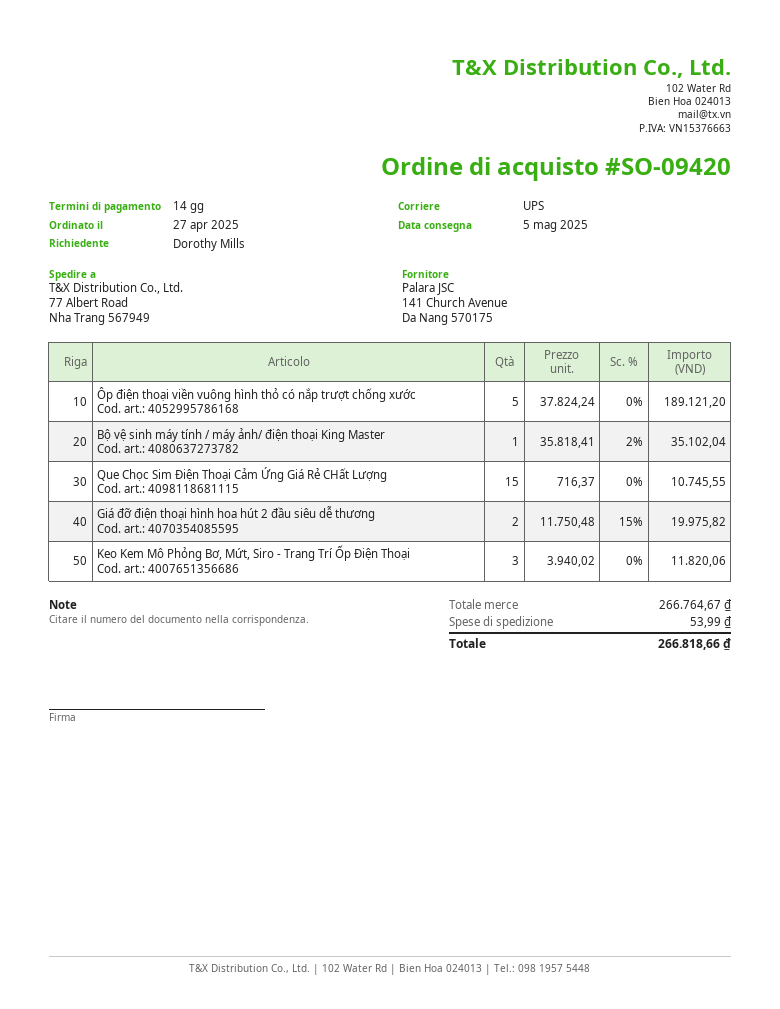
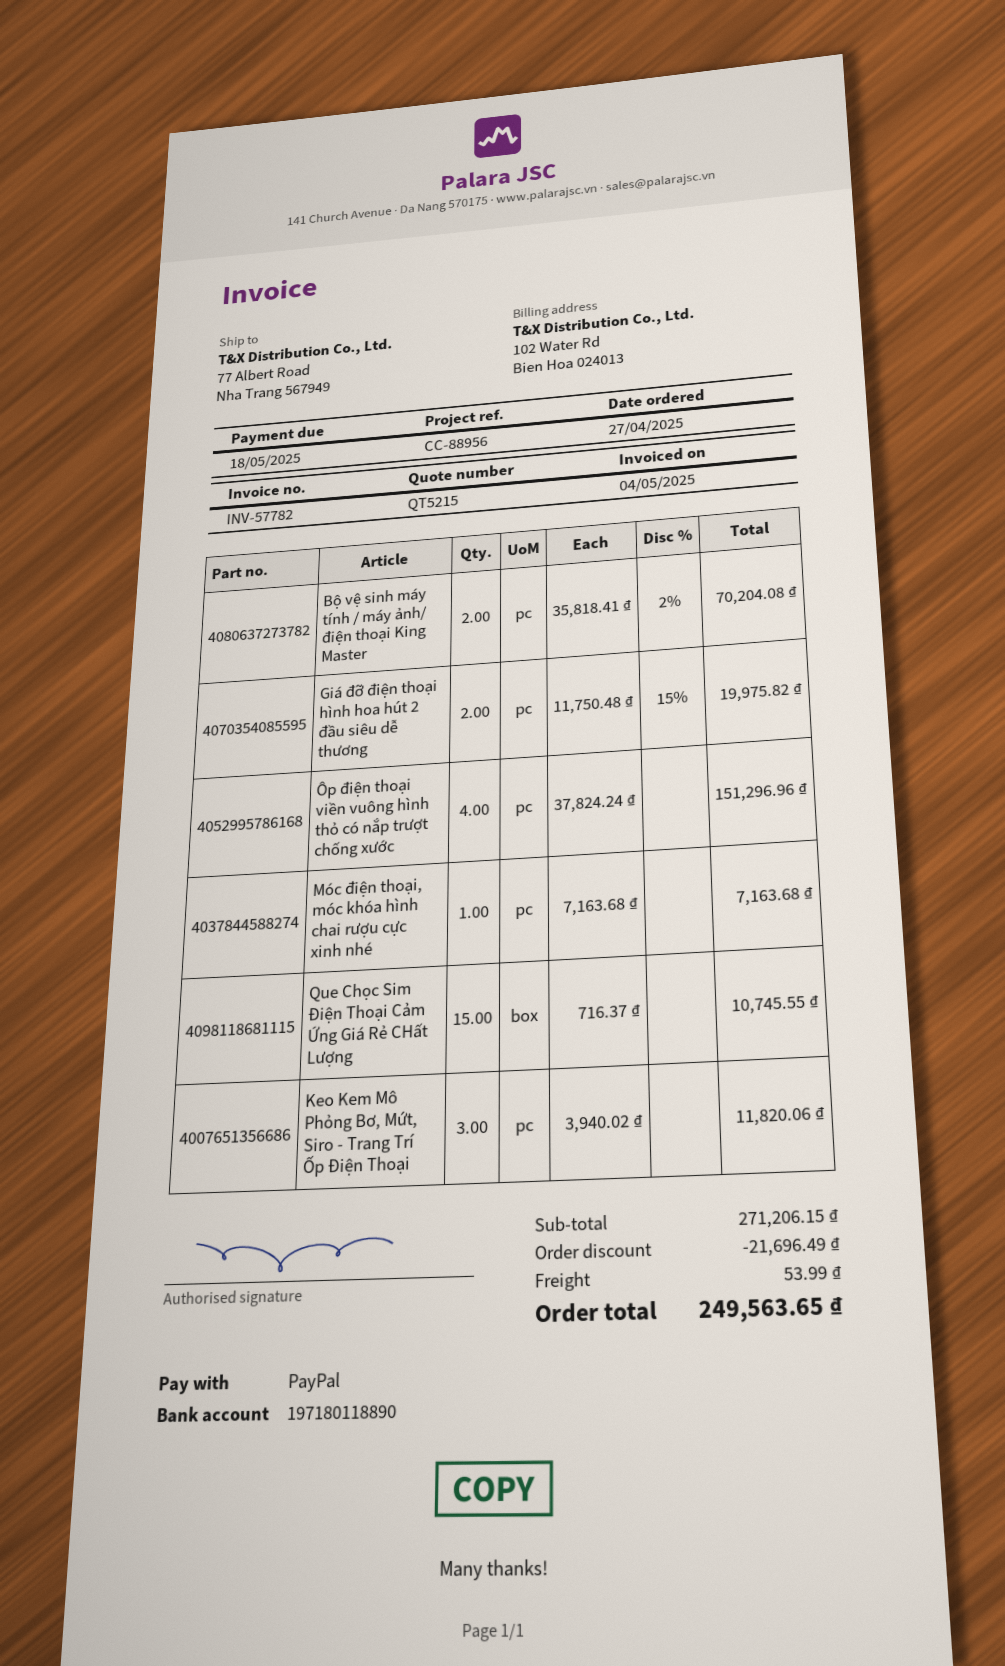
Ôp điện thoại viền vuông hình thỏ có nắp trượt chống xước: 5 x 37824.24 = 189121.20 -> 4 x 37824.24 = 151296.96
Bộ vệ sinh máy tính / máy ảnh/ điện thoại King Master: 1 x 35818.41 - 2% = 35102.04 -> 2 x 35818.41 - 2% = 70204.08
Móc điện thoại, móc khóa hình chai rượu cực xinh nhé: none -> 1 x 7163.68 = 7163.68
subtotal: 266764.67 -> 271206.15
discount: none -> 21696.49
total: 266818.66 -> 249563.65

